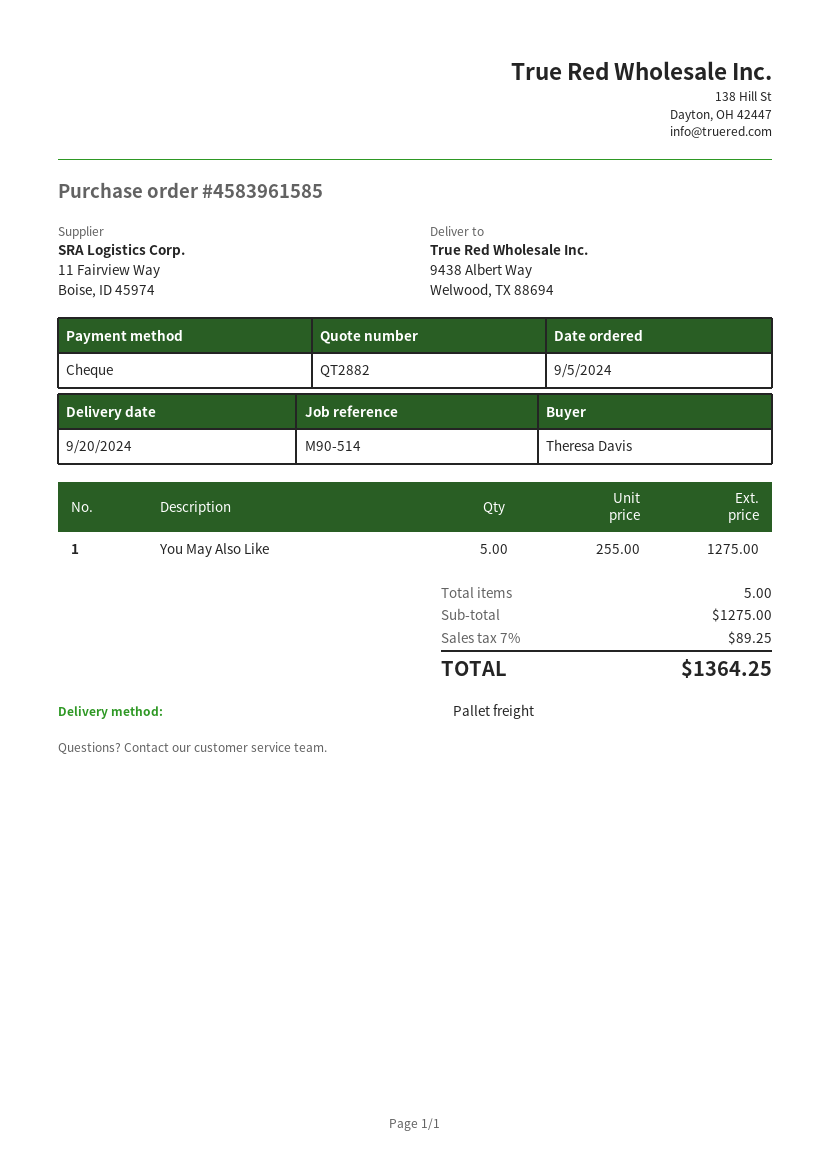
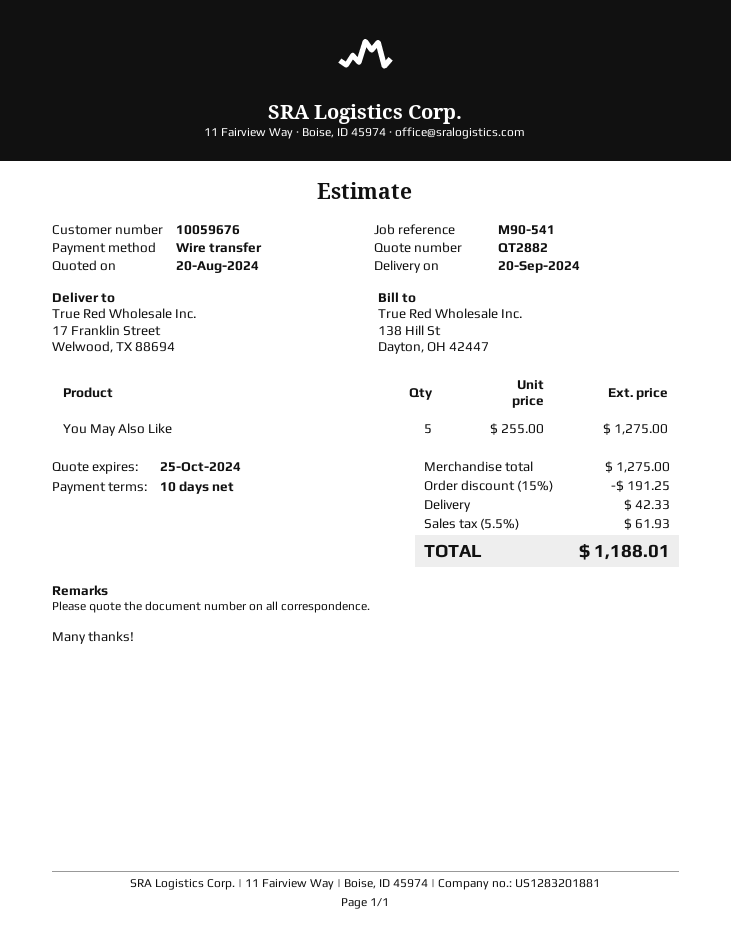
reference: M90-514 -> M90-541
payment method: cheque -> bank transfer
ship to: 9438 Albert Way, Welwood, TX 88694 -> 17 Franklin Street, Welwood, TX 88694
discount: none -> 15% = 191.25
shipping: none -> 42.33
tax: 7% = 89.25 -> 5.5% = 61.93
total: 1364.25 -> 1188.01

